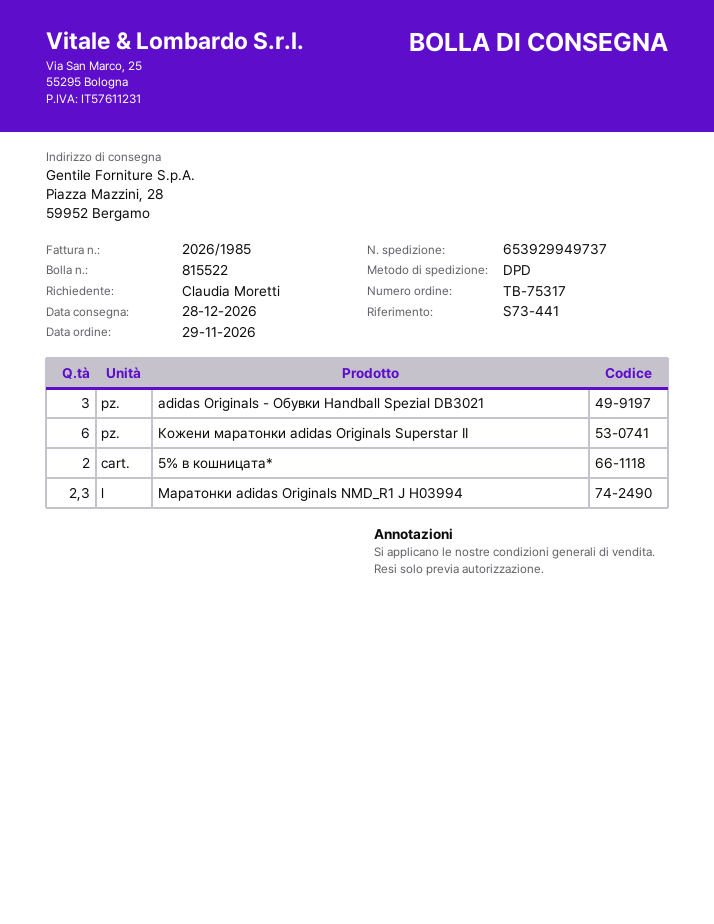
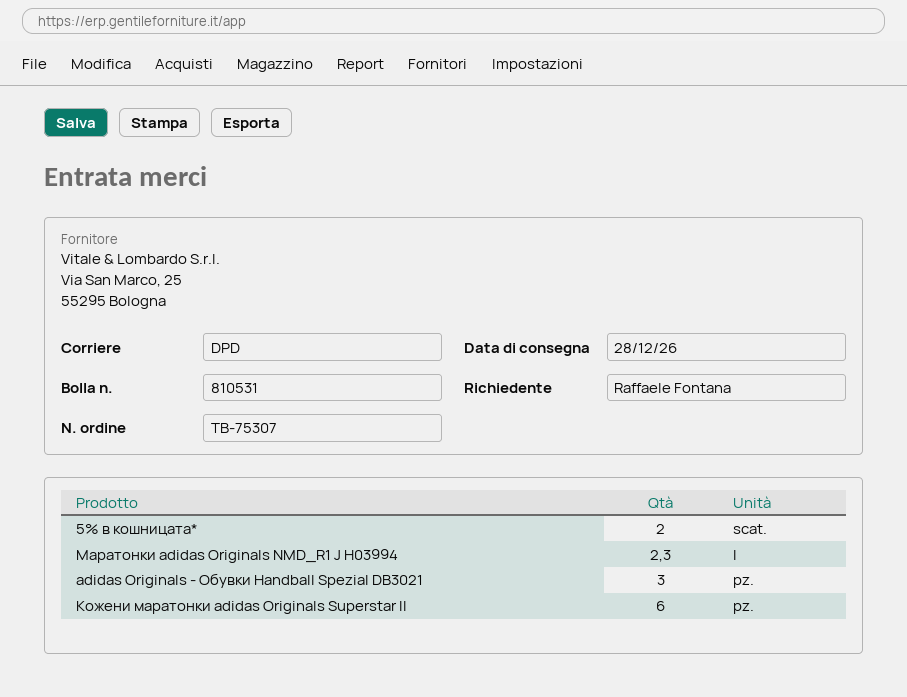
order number: TB-75317 -> TB-75307
delivery note number: 815522 -> 810531
ordered by: Claudia Moretti -> Raffaele Fontana

